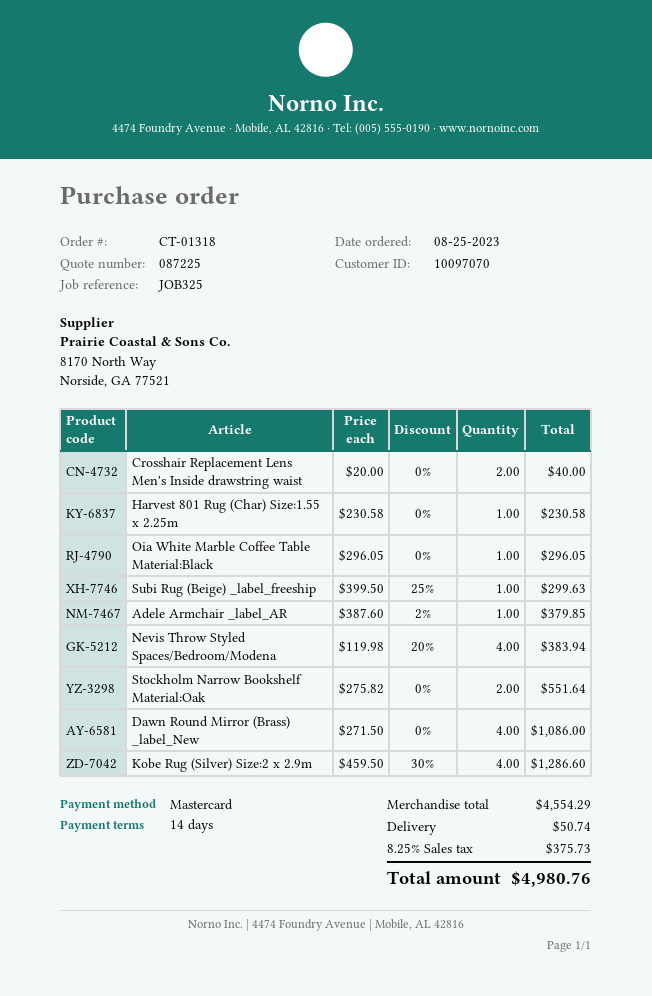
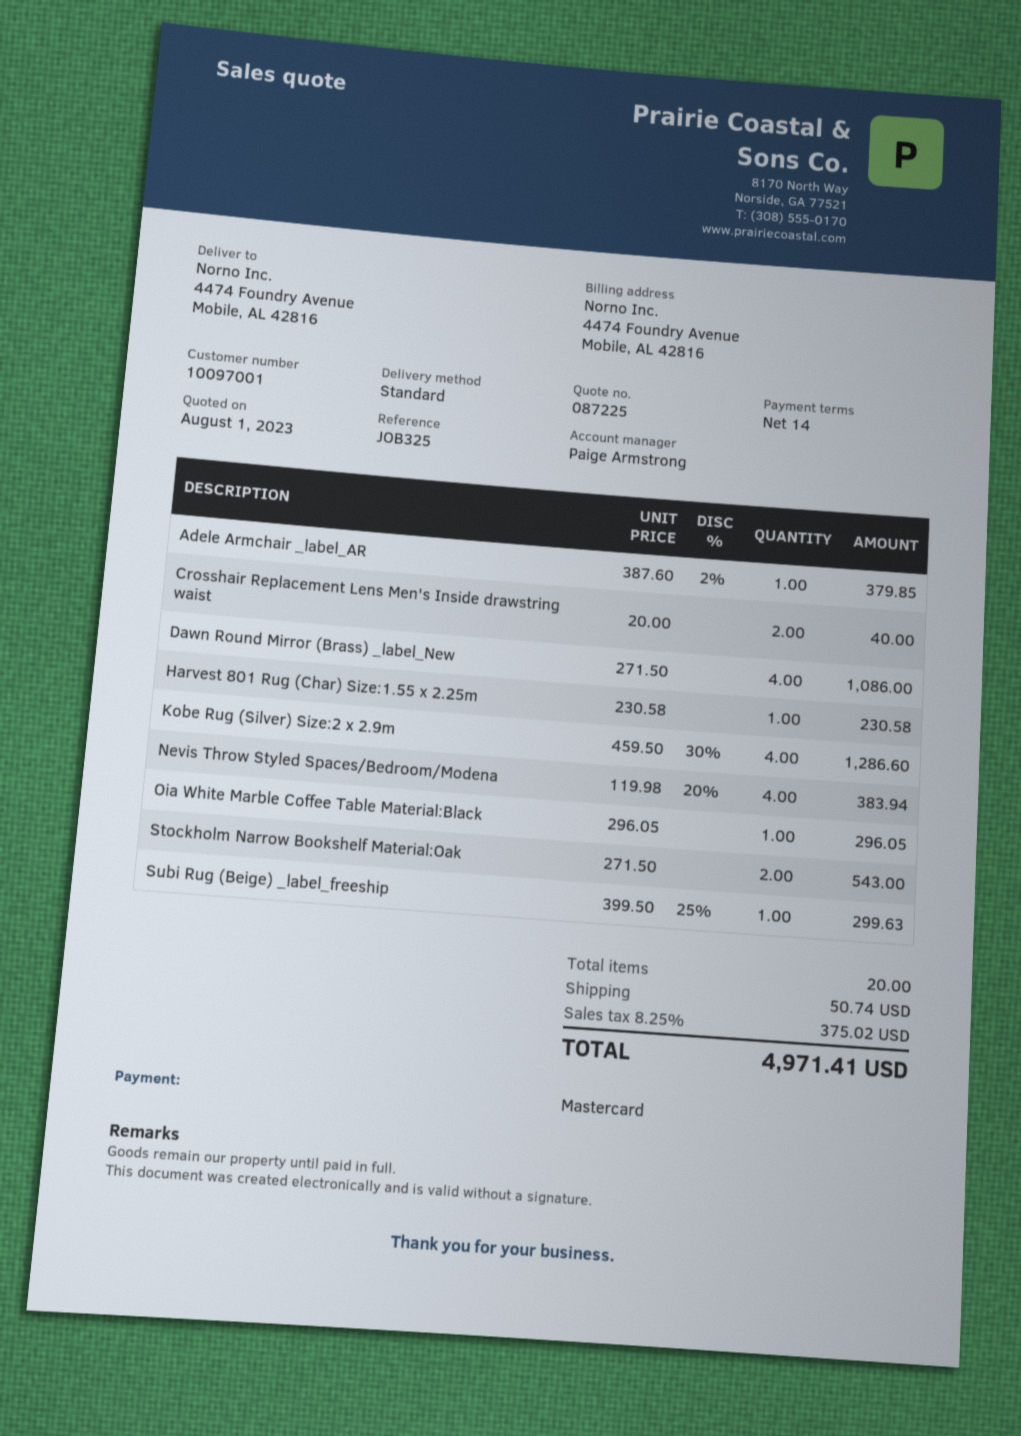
customer number: 10097070 -> 10097001
Stockholm Narrow Bookshelf Material:Oak: 2 x 275.82 = 551.64 -> 2 x 271.50 = 543.00
tax: 8.25% = 375.73 -> 8.25% = 375.02
total: 4980.76 -> 4971.41

